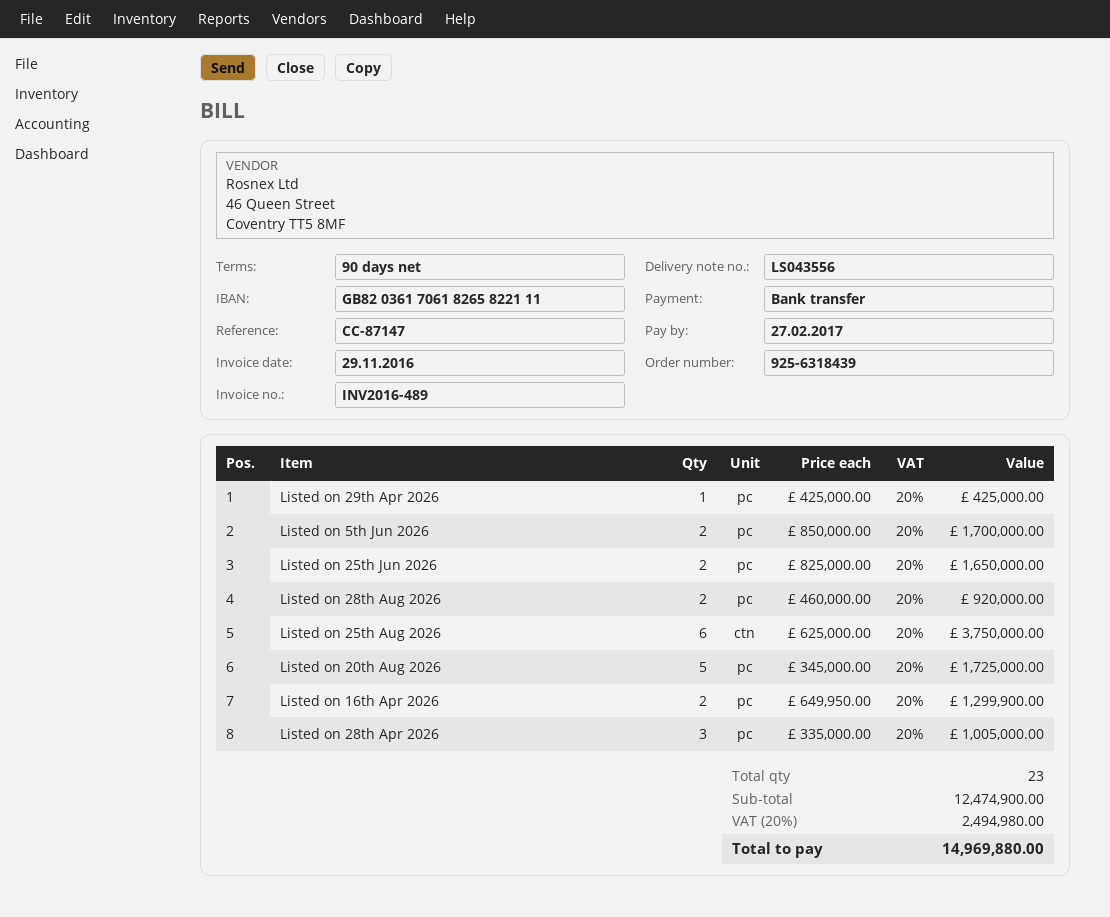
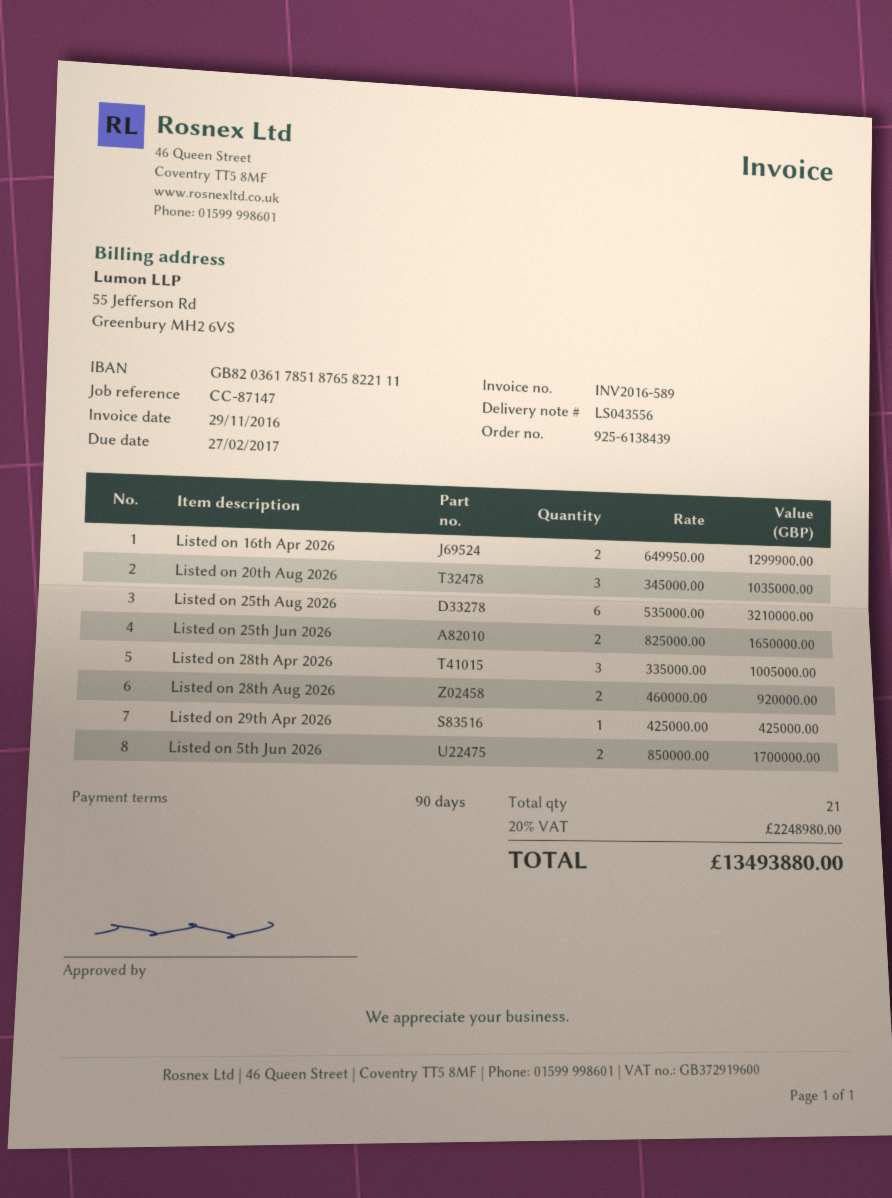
order number: 925-6318439 -> 925-6138439
invoice number: INV2016-489 -> INV2016-589
bank account: GB82036170618265822111 -> GB82036178518765822111
Listed on 25th Aug 2026: 6 x 625000.00 = 3750000.00 -> 6 x 535000.00 = 3210000.00
Listed on 20th Aug 2026: 5 x 345000.00 = 1725000.00 -> 3 x 345000.00 = 1035000.00
total quantity: 23 -> 21
tax: 20% = 2494980.00 -> 20% = 2248980.00
total: 14969880.00 -> 13493880.00

